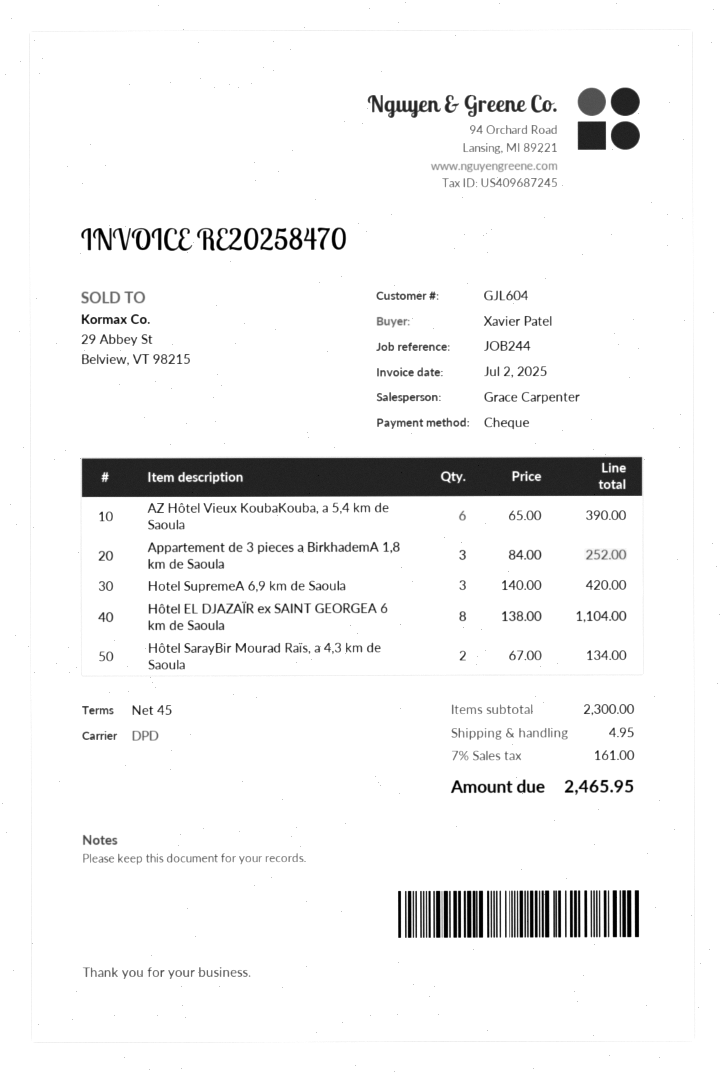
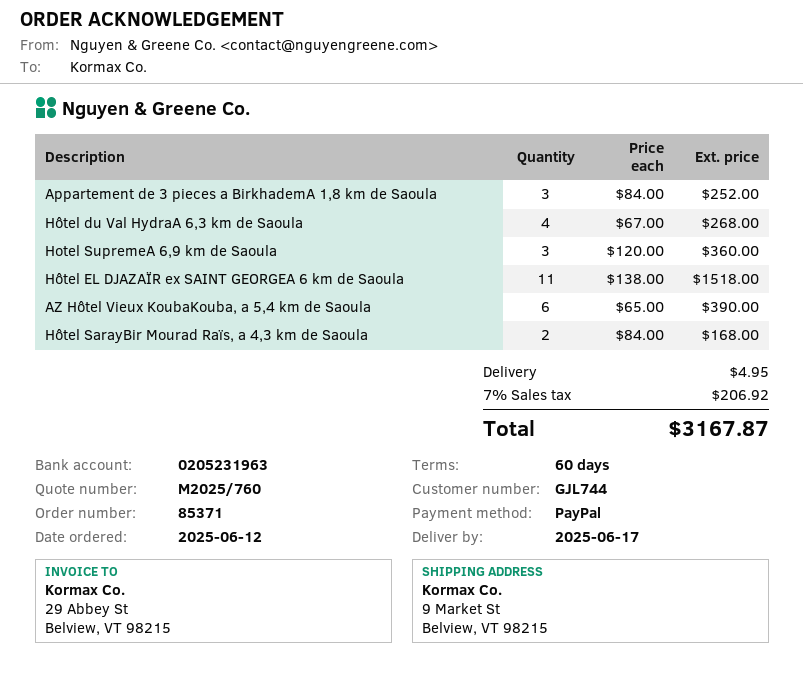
payment terms: 45 days -> 60 days
customer number: GJL604 -> GJL744
payment method: cheque -> PayPal
Hotel SupremeA 6,9 km de Saoula: 3 x 140.00 = 420.00 -> 3 x 120.00 = 360.00
Hôtel EL DJAZAÏR ex SAINT GEORGEA 6 km de Saoula: 8 x 138.00 = 1104.00 -> 11 x 138.00 = 1518.00
Hôtel SarayBir Mourad Raïs, a 4,3 km de Saoula: 2 x 67.00 = 134.00 -> 2 x 84.00 = 168.00
Hôtel du Val HydraA 6,3 km de Saoula: none -> 4 x 67.00 = 268.00
tax: 7% = 161.00 -> 7% = 206.92
total: 2465.95 -> 3167.87

